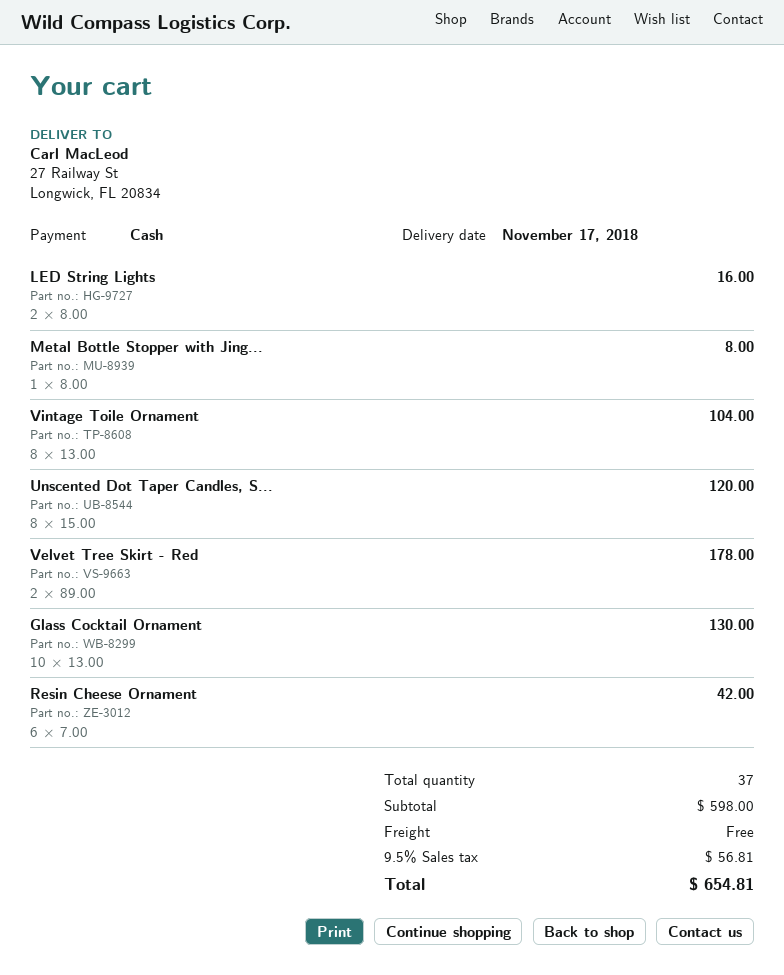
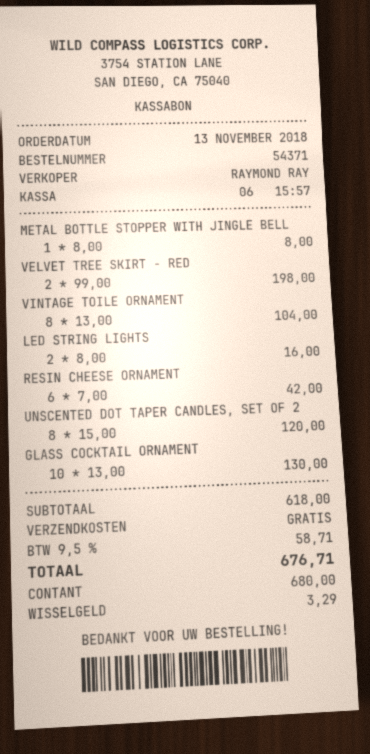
Velvet Tree Skirt - Red: 2 x 89.00 = 178.00 -> 2 x 99.00 = 198.00
subtotal: 598.00 -> 618.00
tax: 9.5% = 56.81 -> 9.5% = 58.71
total: 654.81 -> 676.71

